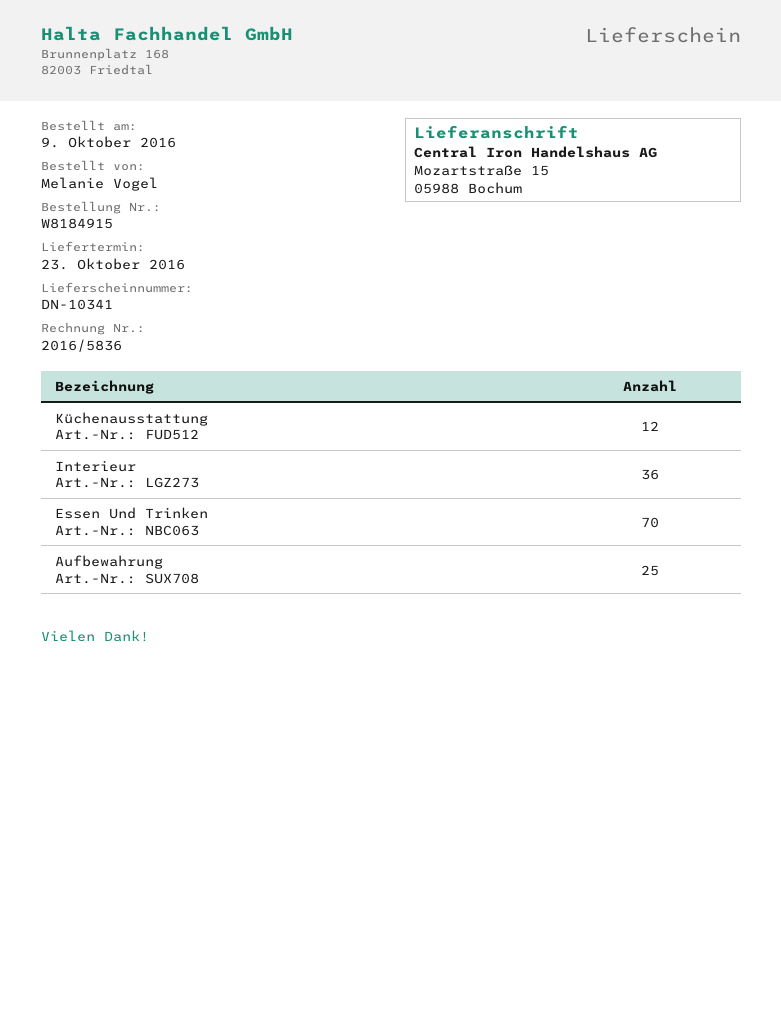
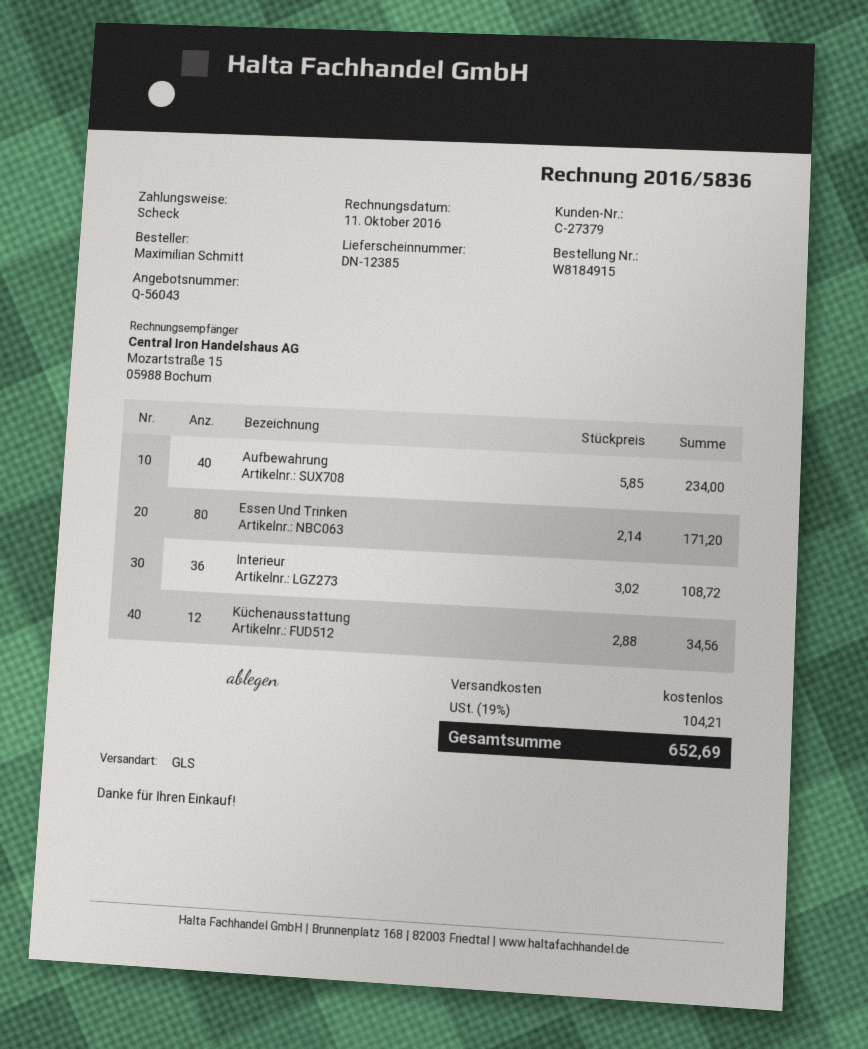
delivery note number: DN-10341 -> DN-12385
ordered by: Melanie Vogel -> Maximilian Schmitt
Essen Und Trinken: 70 -> 80
Aufbewahrung: 25 -> 40

